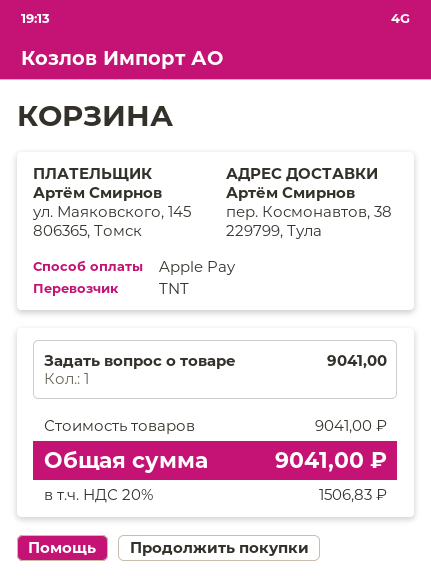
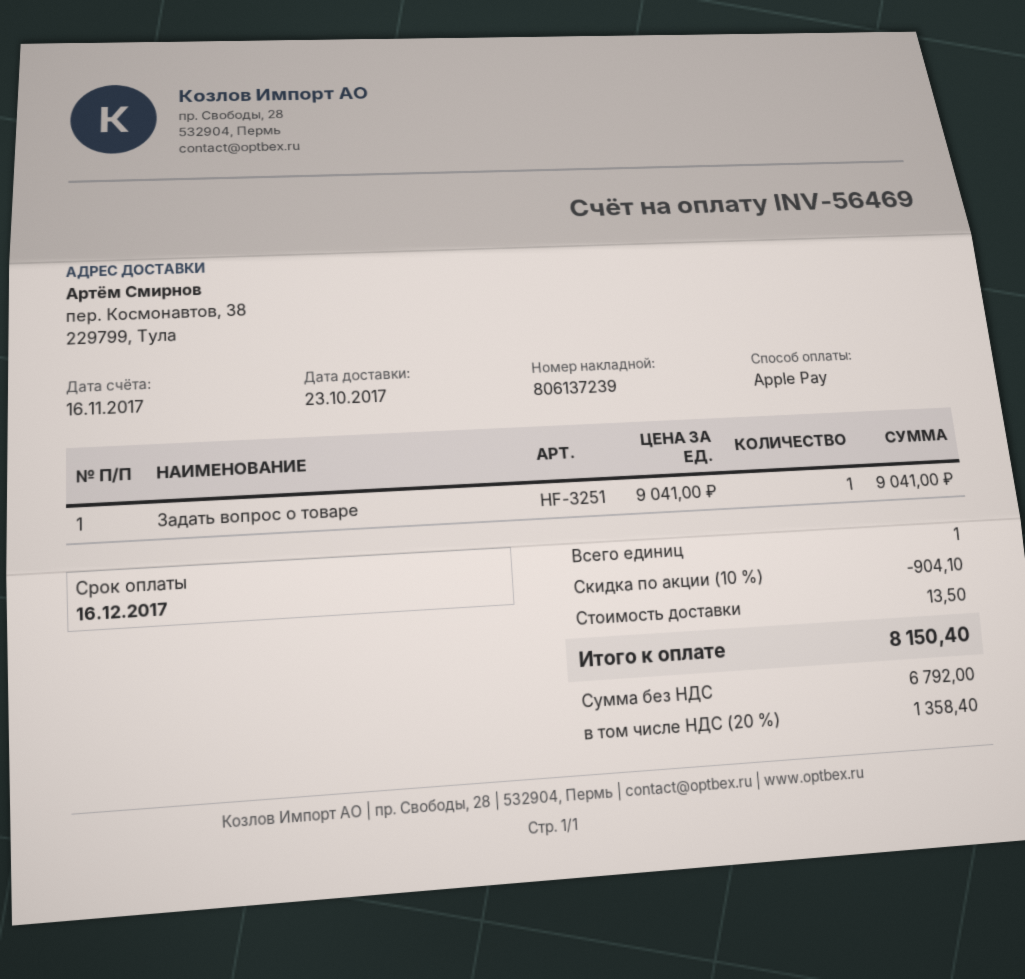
discount: none -> 10% = 904.10
shipping: none -> 13.50
tax: 20% = 1506.83 -> 20% = 1358.40
total: 9041.00 -> 8150.40

